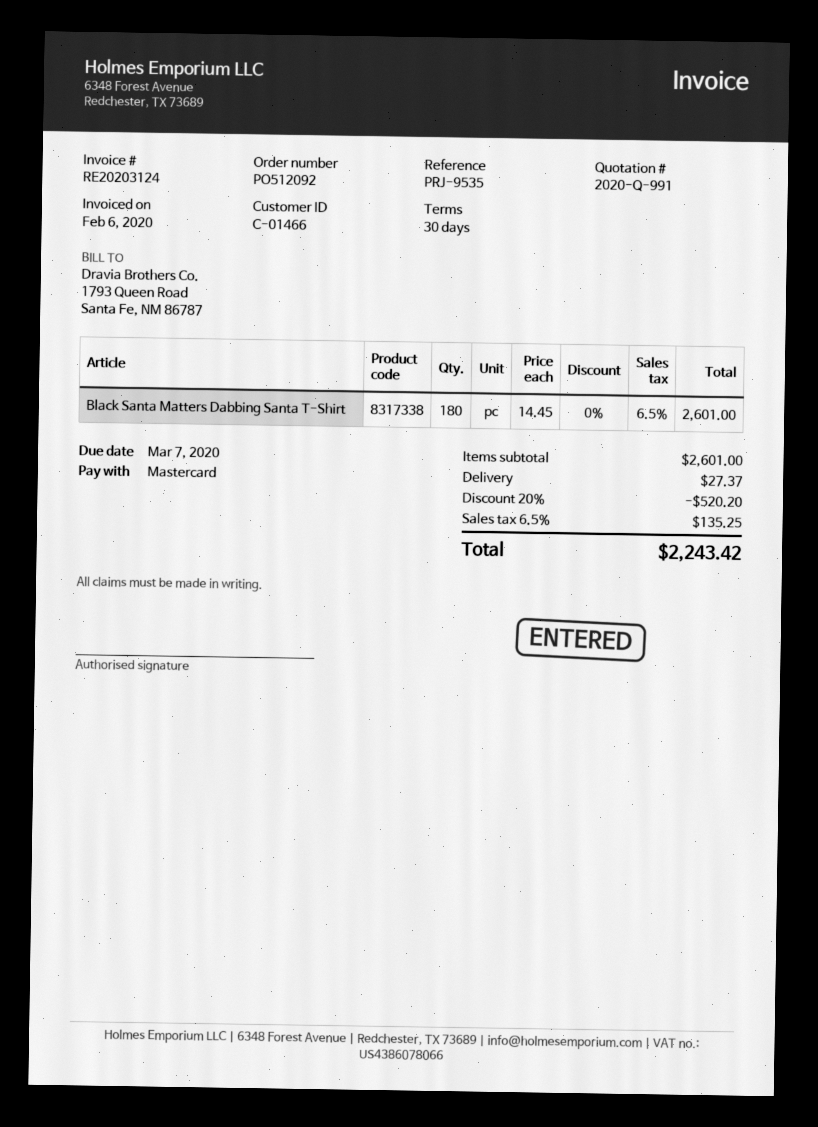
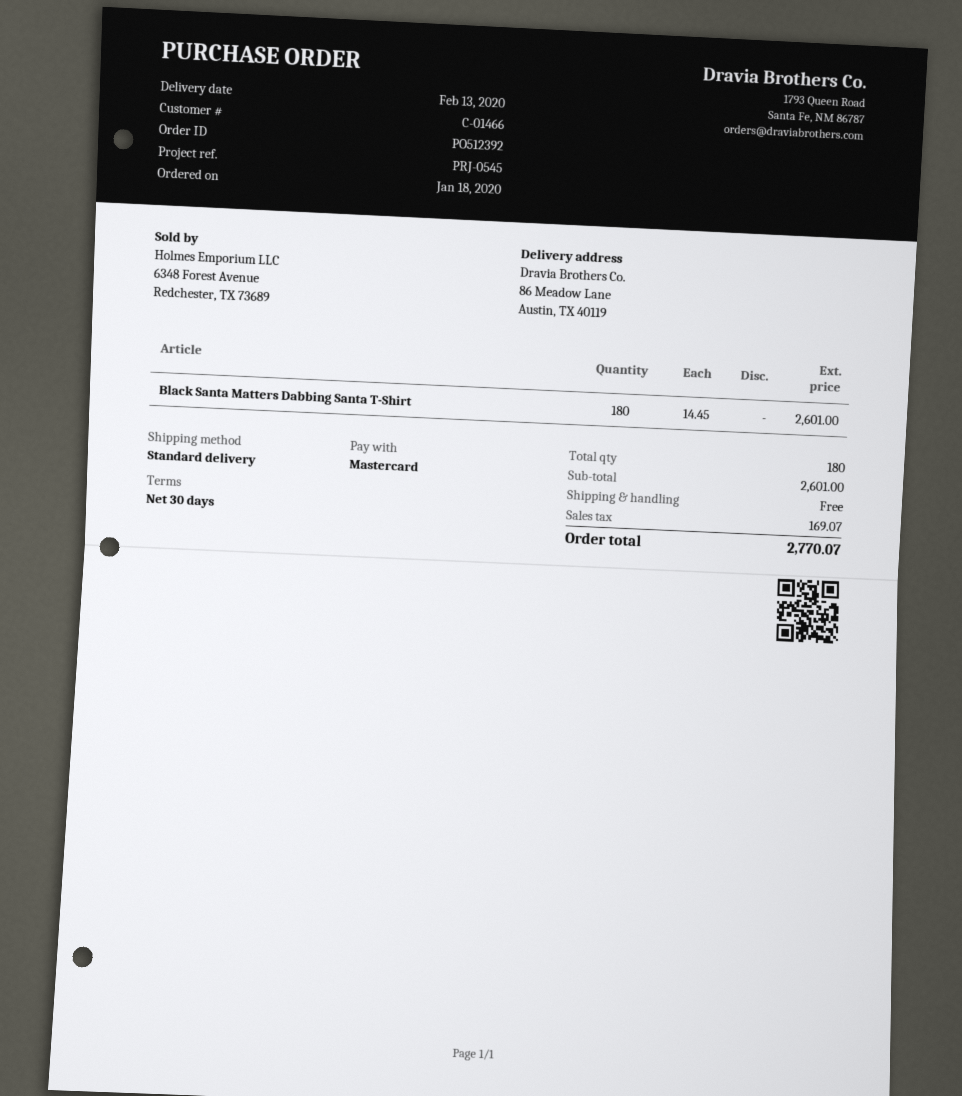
order number: PO512092 -> PO512392
reference: PRJ-9535 -> PRJ-0545
discount: 20% = 520.20 -> none
shipping: 27.37 -> 0.00
tax: 135.25 -> 169.07
total: 2243.42 -> 2770.07

